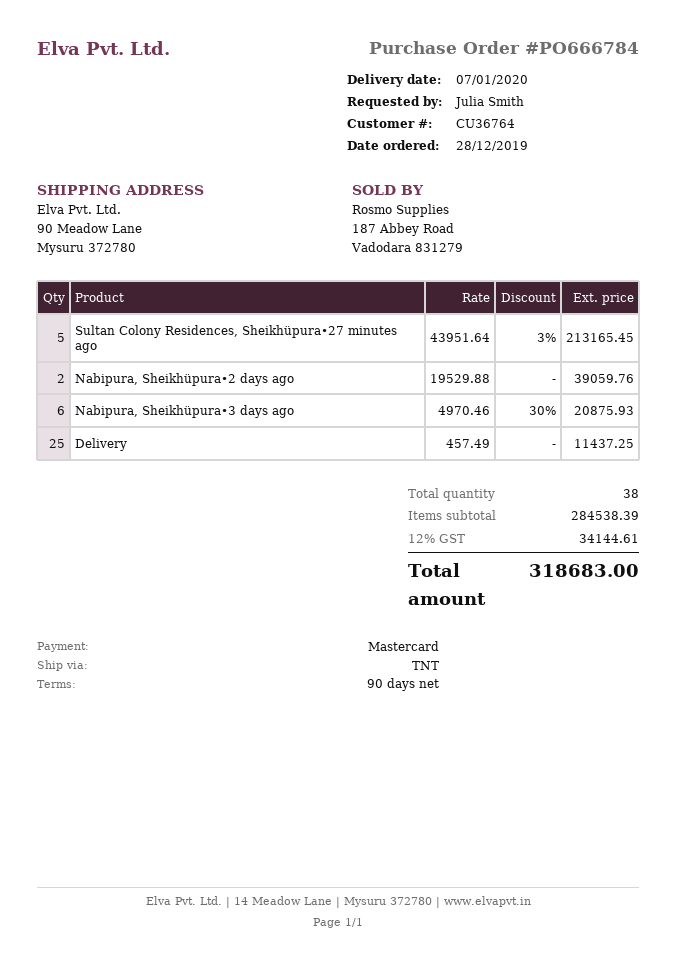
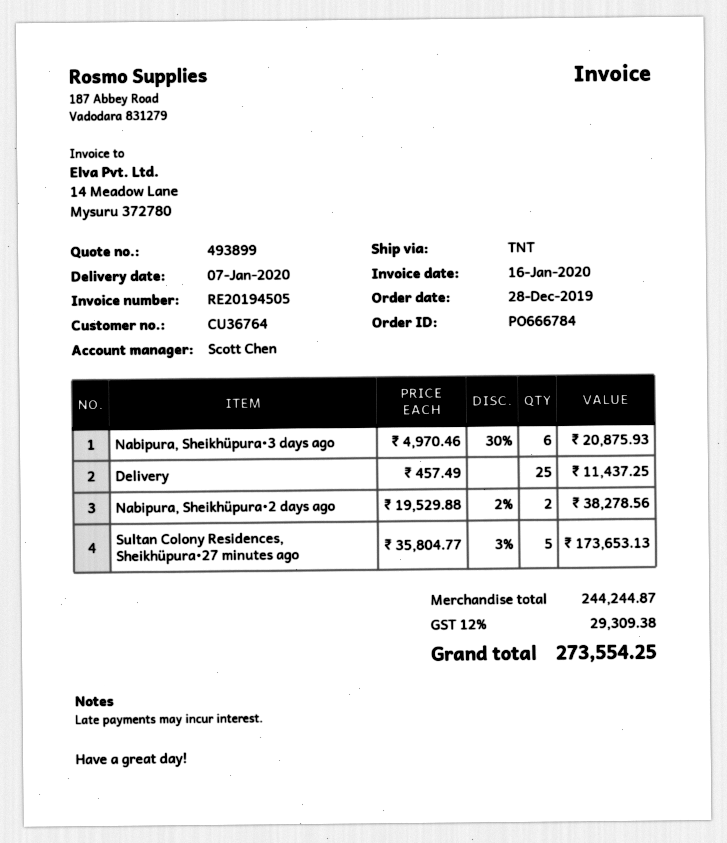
Sultan Colony Residences, Sheikhüpura•27 minutes ago: 5 x 43951.64 - 3% = 213165.45 -> 5 x 35804.77 - 3% = 173653.13
Nabipura, Sheikhüpura•2 days ago: 2 x 19529.88 = 39059.76 -> 2 x 19529.88 - 2% = 38278.56
subtotal: 284538.39 -> 244244.87
tax: 12% = 34144.61 -> 12% = 29309.38
total: 318683.00 -> 273554.25

